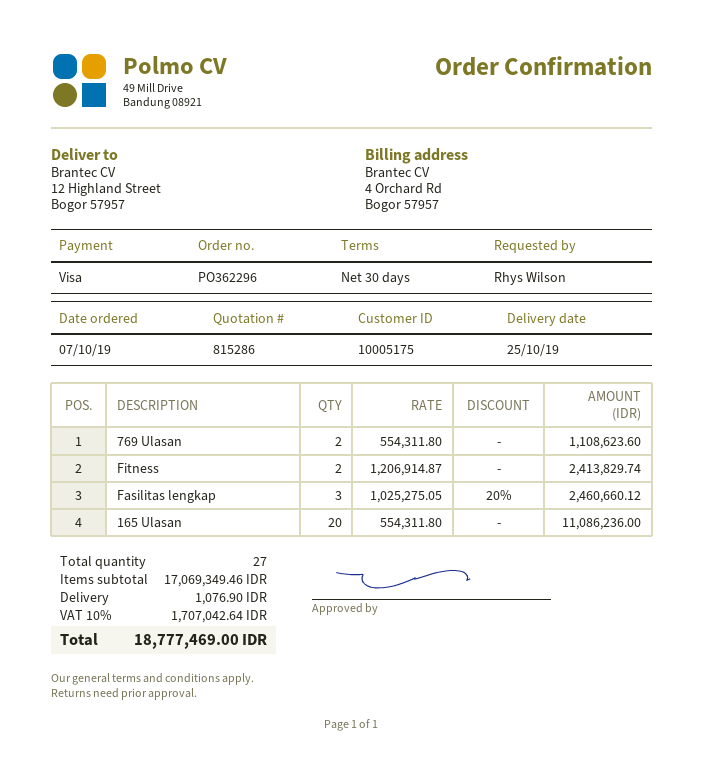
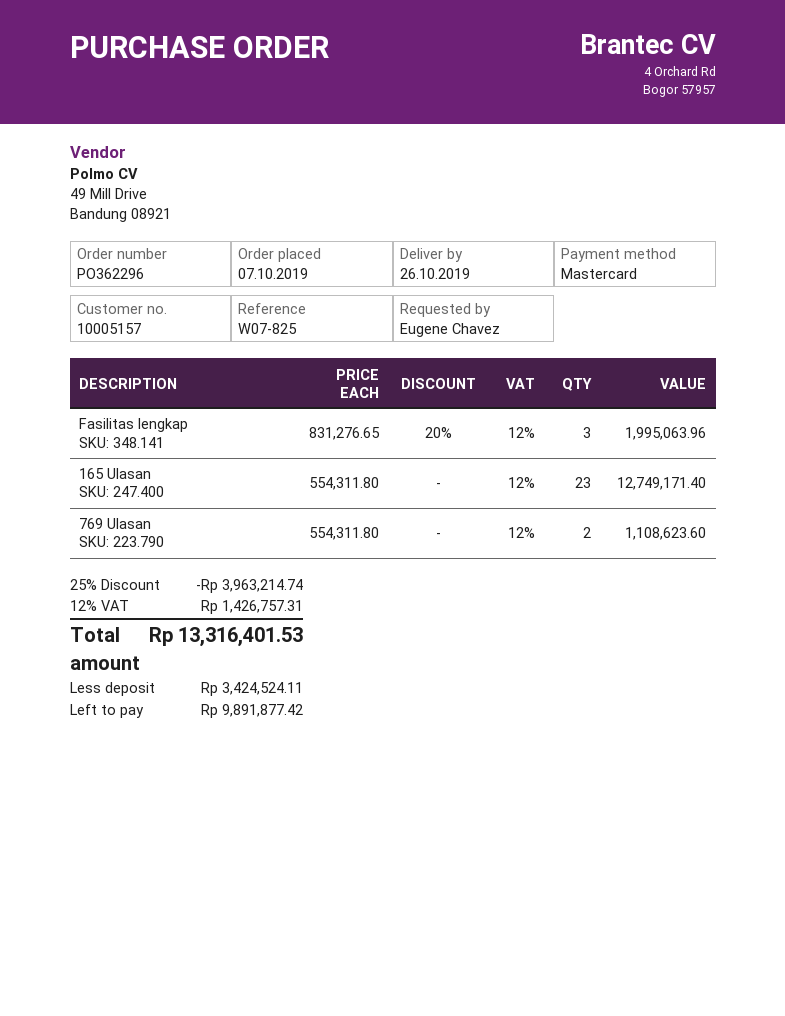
delivery date: 2019-10-25 -> 2019-10-26
customer number: 10005175 -> 10005157
ordered by: Rhys Wilson -> Eugene Chavez
payment method: Visa -> Mastercard
Fitness: 2 x 1206914.87 = 2413829.74 -> none
Fasilitas lengkap: 3 x 1025275.05 - 20% = 2460660.12 -> 3 x 831276.65 - 20% = 1995063.96
165 Ulasan: 20 x 554311.80 = 11086236.00 -> 23 x 554311.80 = 12749171.40
discount: none -> 25% = 3963214.74
shipping: 1076.90 -> none
tax: 10% = 1707042.64 -> 12% = 1426757.31
total: 18777469.00 -> 13316401.53

